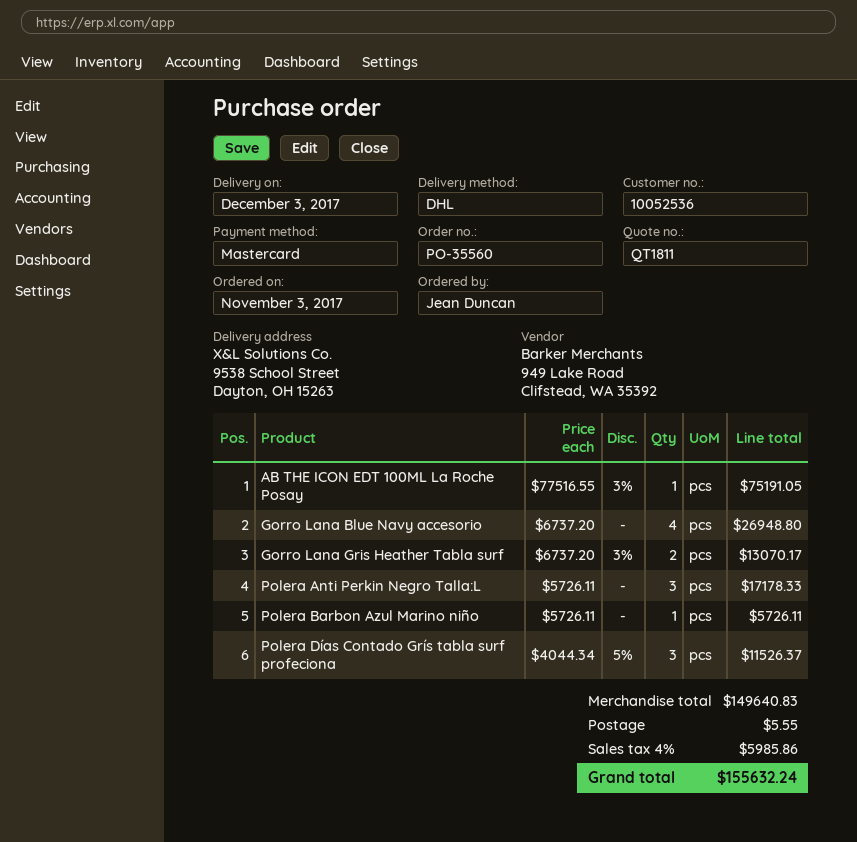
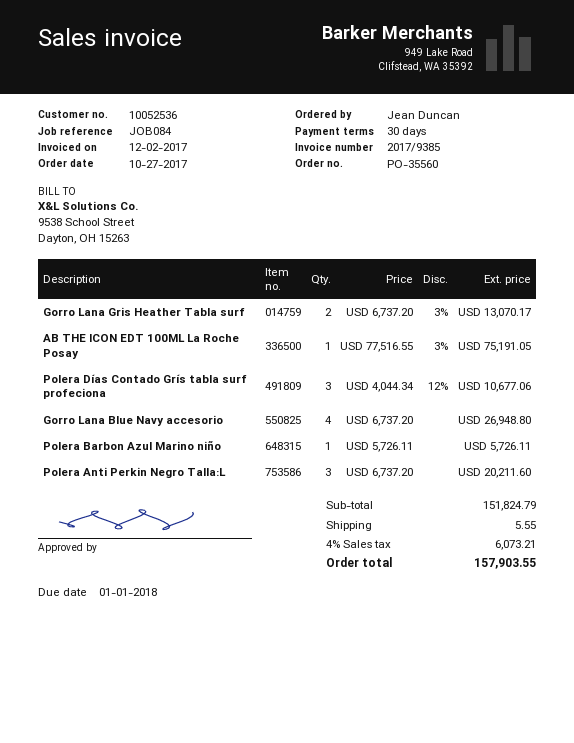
order date: 2017-11-03 -> 2017-10-27
Polera Anti Perkin Negro Talla:L: 3 x 5726.11 = 17178.33 -> 3 x 6737.20 = 20211.60
Polera Días Contado Grís tabla surf profeciona: 3 x 4044.34 - 5% = 11526.37 -> 3 x 4044.34 - 12% = 10677.06
subtotal: 149640.83 -> 151824.79
tax: 4% = 5985.86 -> 4% = 6073.21
total: 155632.24 -> 157903.55

